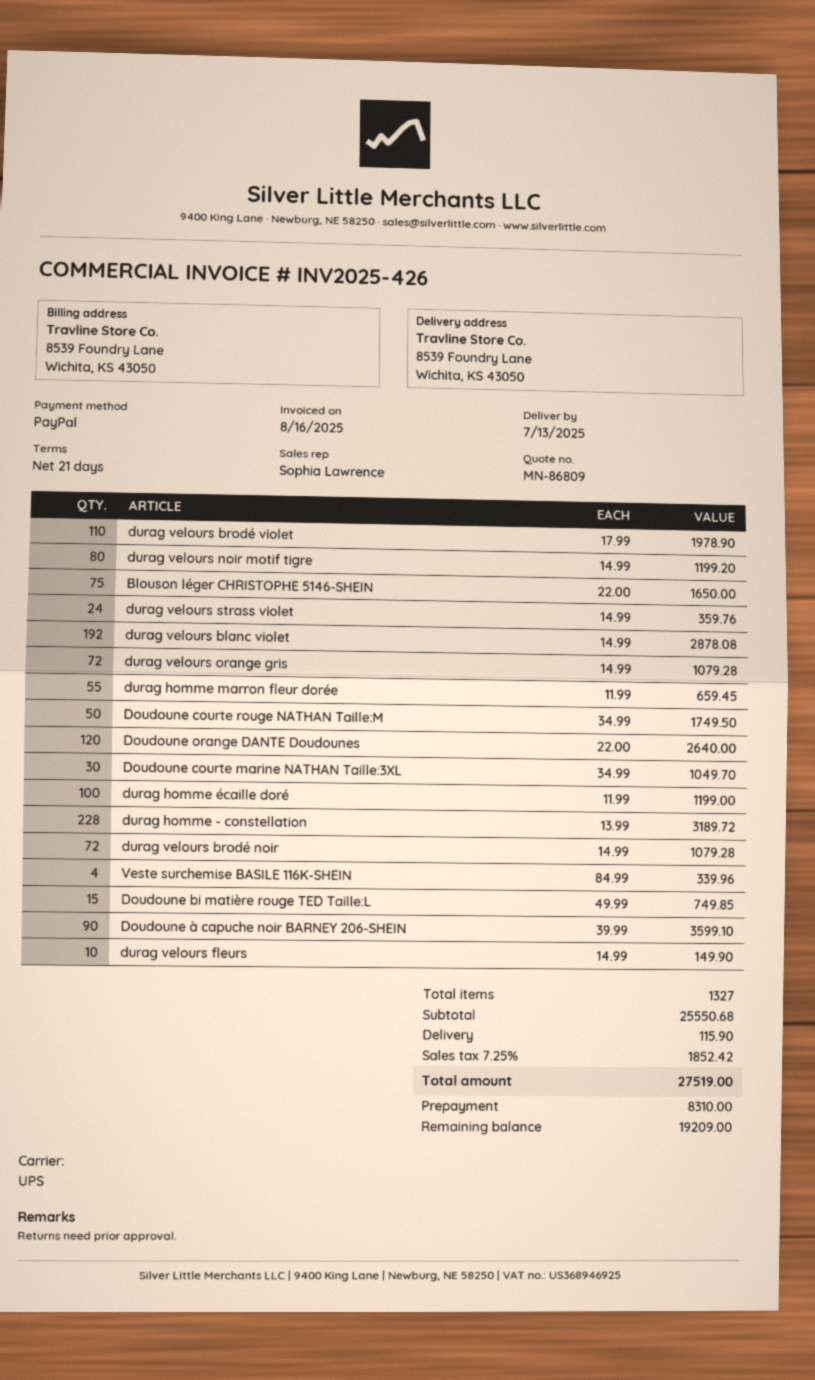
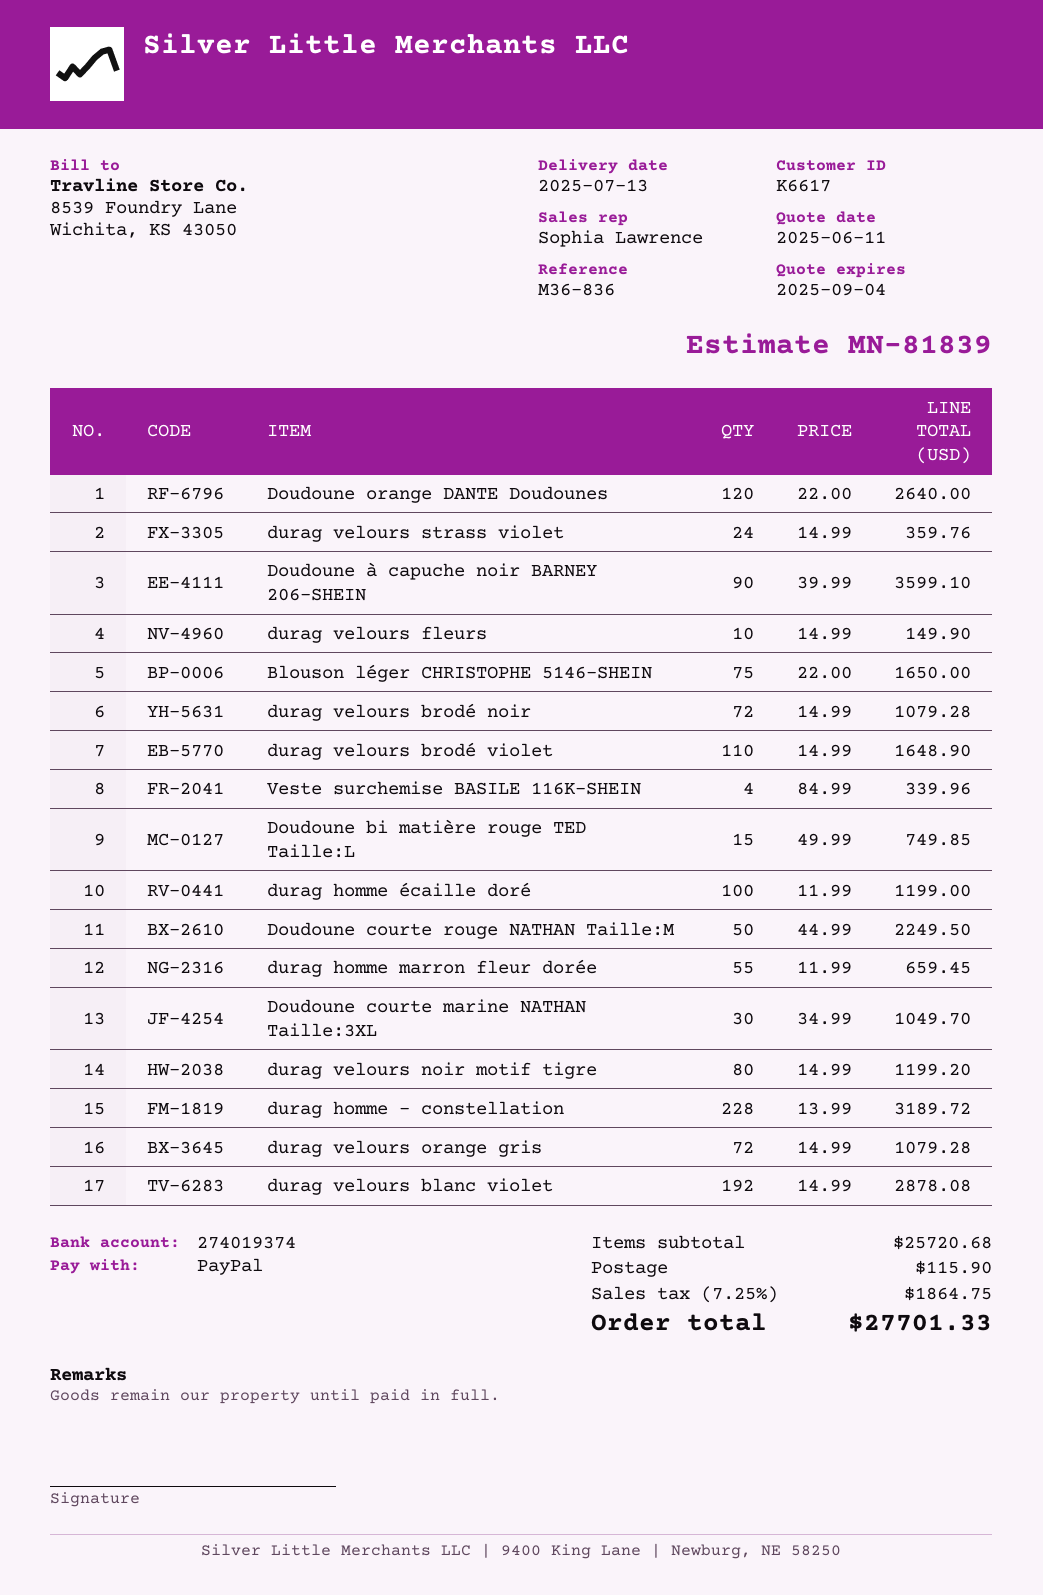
quote number: MN-86809 -> MN-81839
durag velours brodé violet: 110 x 17.99 = 1978.90 -> 110 x 14.99 = 1648.90
Doudoune courte rouge NATHAN Taille:M: 50 x 34.99 = 1749.50 -> 50 x 44.99 = 2249.50
subtotal: 25550.68 -> 25720.68
tax: 7.25% = 1852.42 -> 7.25% = 1864.75
total: 27519.00 -> 27701.33

